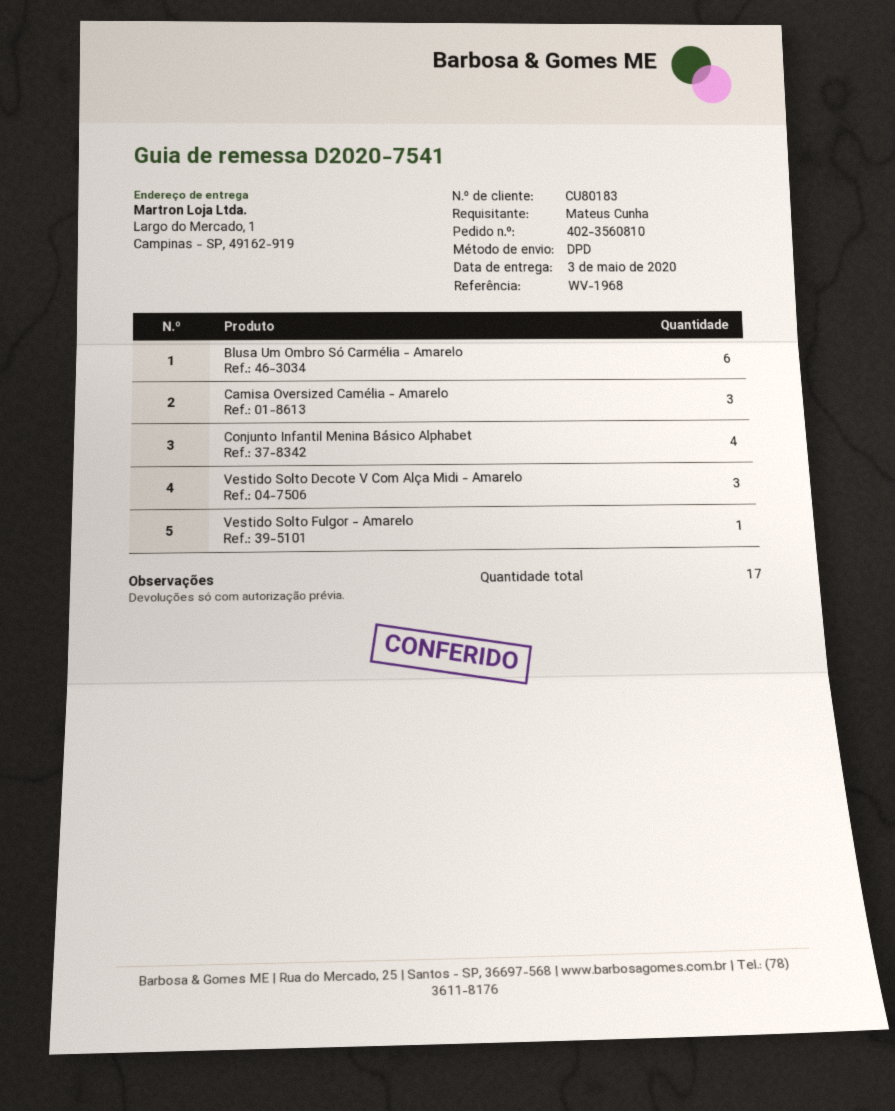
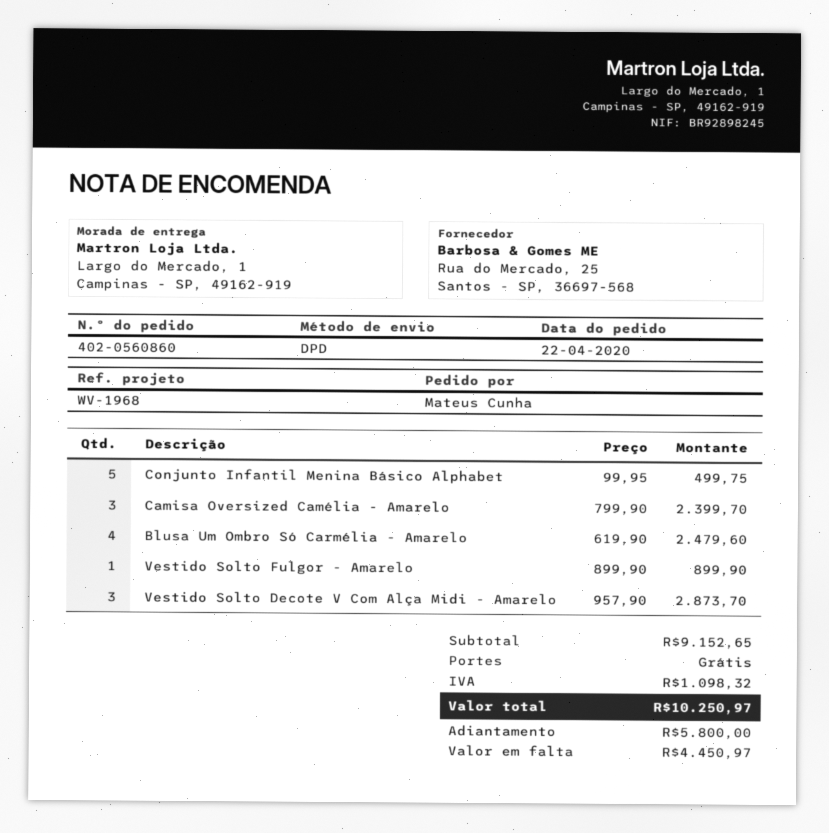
order number: 402-3560810 -> 402-0560860
Blusa Um Ombro Só Carmélia - Amarelo: 6 -> 4
Conjunto Infantil Menina Básico Alphabet: 4 -> 5

